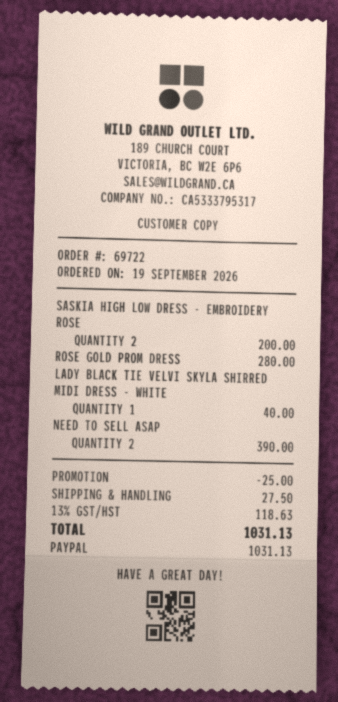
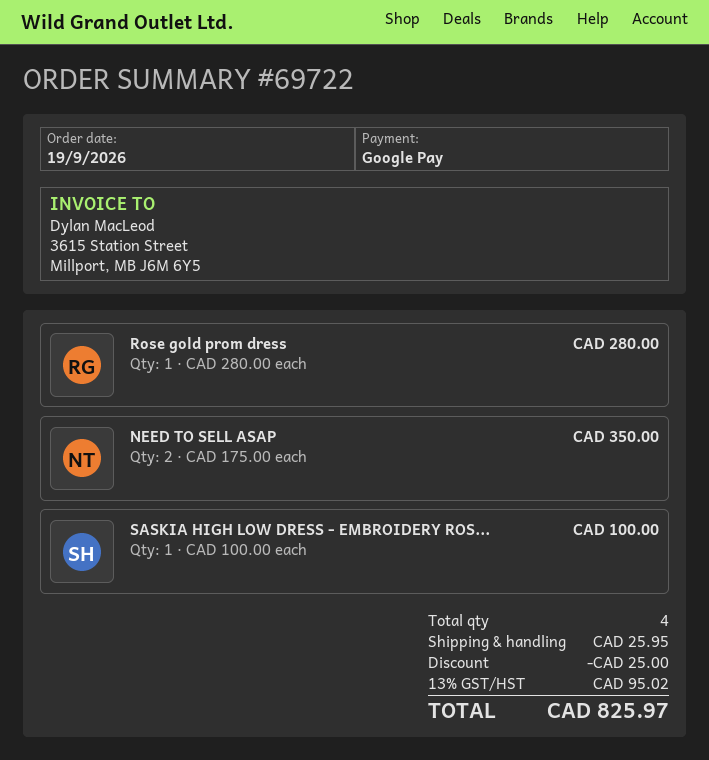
payment method: PayPal -> Google Pay
SASKIA HIGH LOW DRESS - EMBROIDERY ROSE: 2 for 200.00 -> 1 for 100.00
LADY BLACK TIE VELVI SKYLA SHIRRED MIDI DRESS - WHITE: 1 for 40.00 -> none
NEED TO SELL ASAP: 2 for 390.00 -> 2 for 350.00
shipping: 27.50 -> 25.95
tax: 13% = 118.63 -> 13% = 95.02
total: 1031.13 -> 825.97

